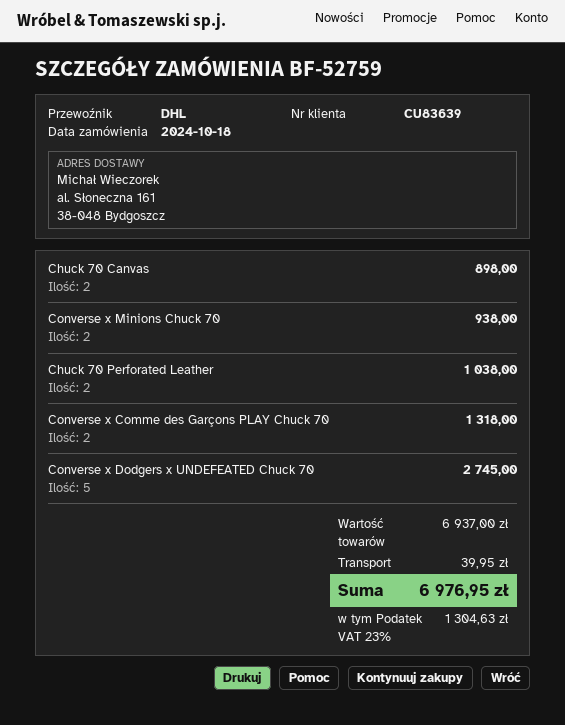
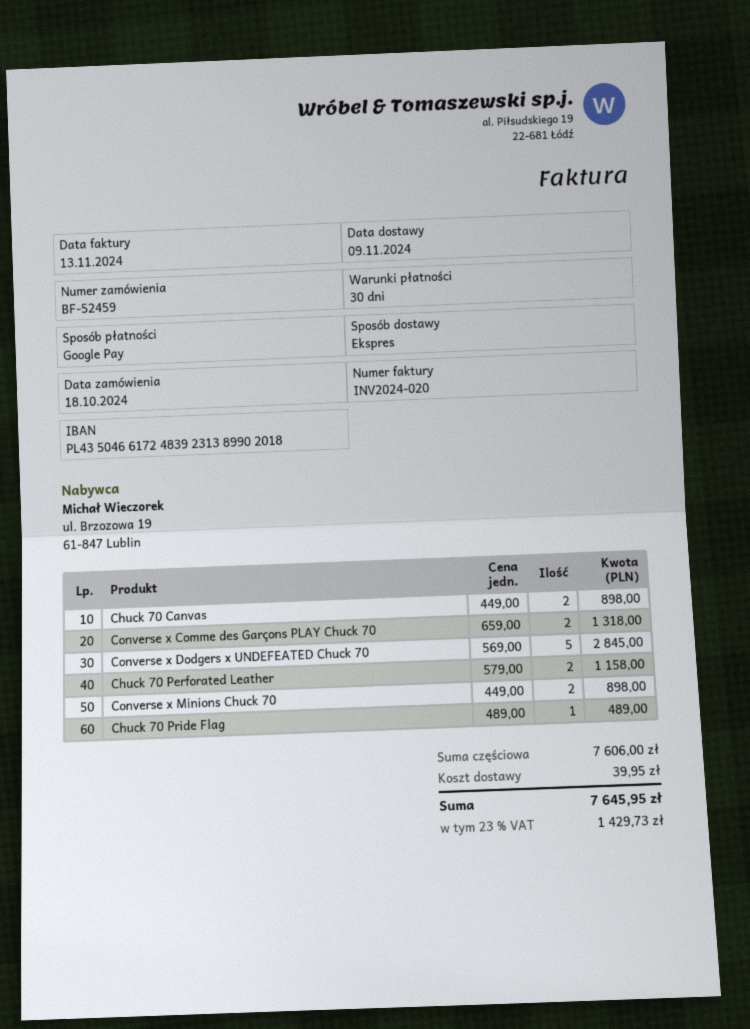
order number: BF-52759 -> BF-52459
shipping method: DHL -> express
Converse x Minions Chuck 70: 2 for 938.00 -> 2 for 898.00
Chuck 70 Perforated Leather: 2 for 1038.00 -> 2 for 1158.00
Converse x Dodgers x UNDEFEATED Chuck 70: 5 for 2745.00 -> 5 for 2845.00
Chuck 70 Pride Flag: none -> 1 for 489.00
subtotal: 6937.00 -> 7606.00
tax: 23% = 1304.63 -> 23% = 1429.73
total: 6976.95 -> 7645.95

